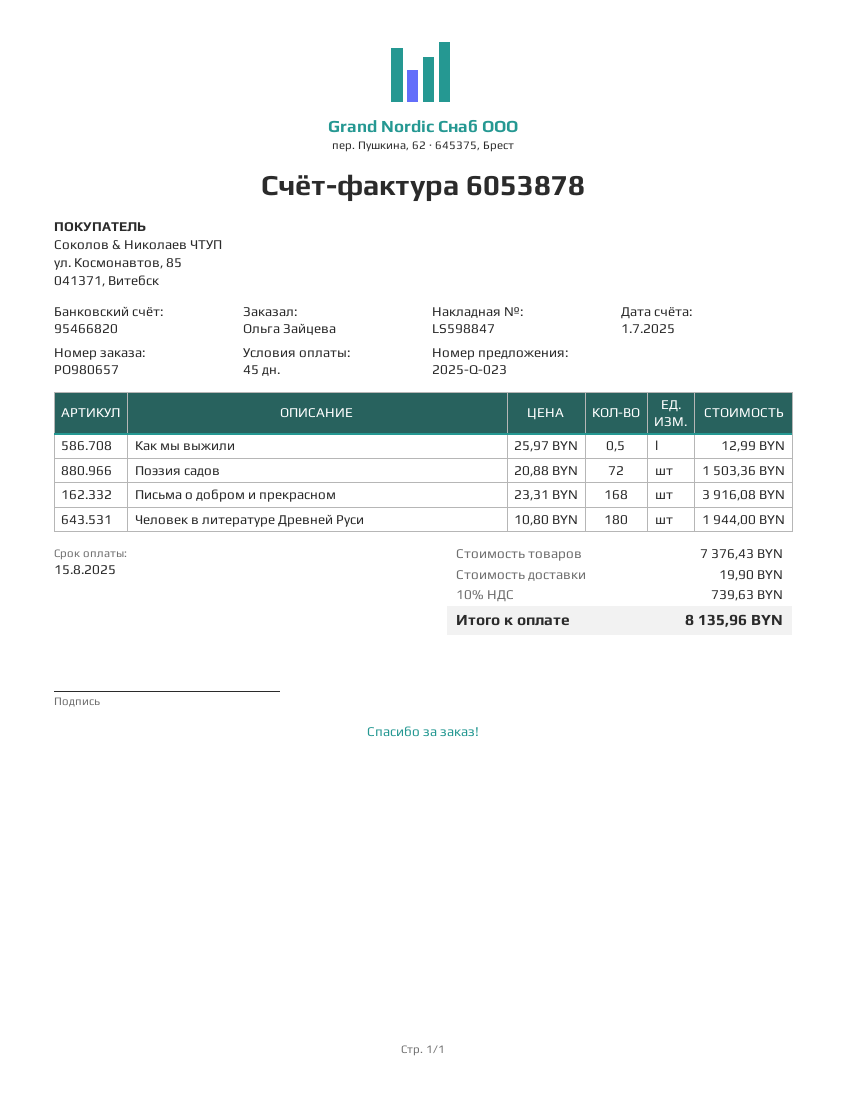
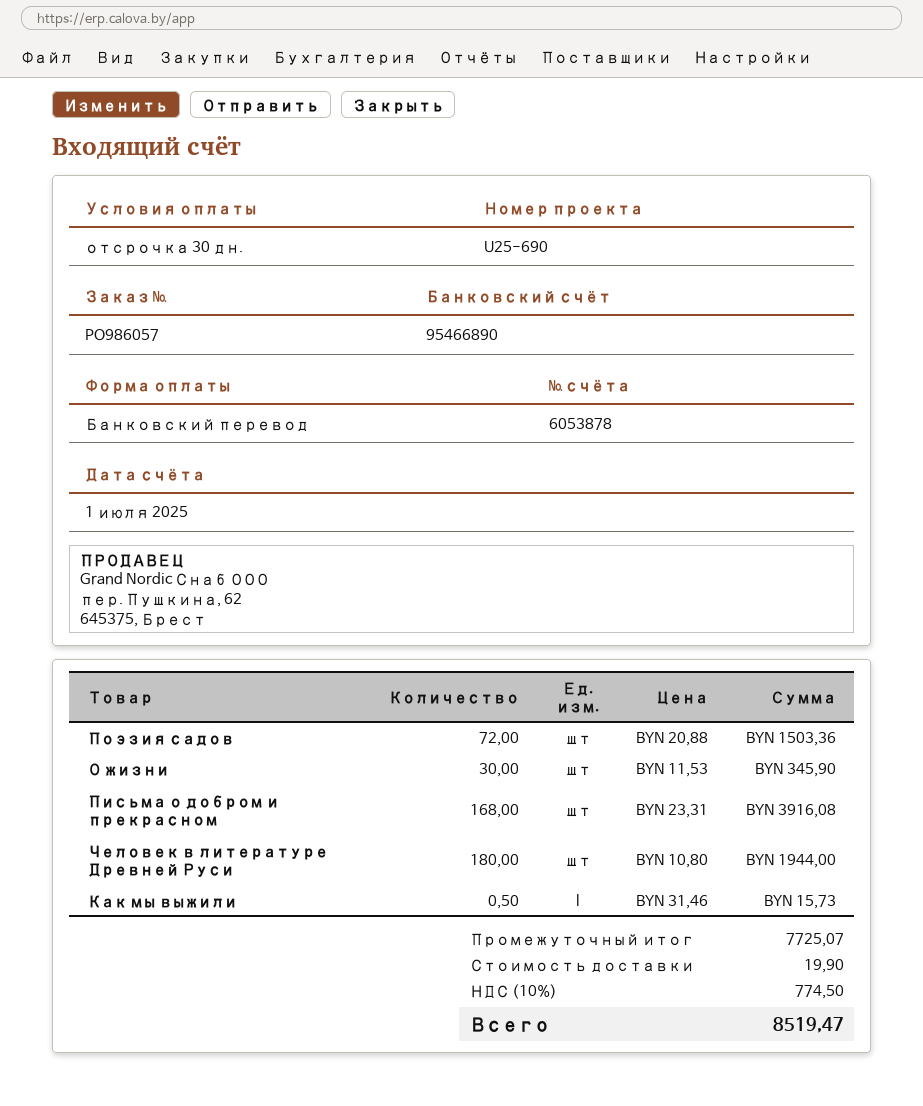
order number: PO980657 -> PO986057
payment terms: 45 days -> 30 days
bank account: 95466820 -> 95466890
Как мы выжили: 0.5 x 25.97 = 12.99 -> 0.5 x 31.46 = 15.73
О жизни: none -> 30 x 11.53 = 345.90
subtotal: 7376.43 -> 7725.07
tax: 10% = 739.63 -> 10% = 774.50
total: 8135.96 -> 8519.47

